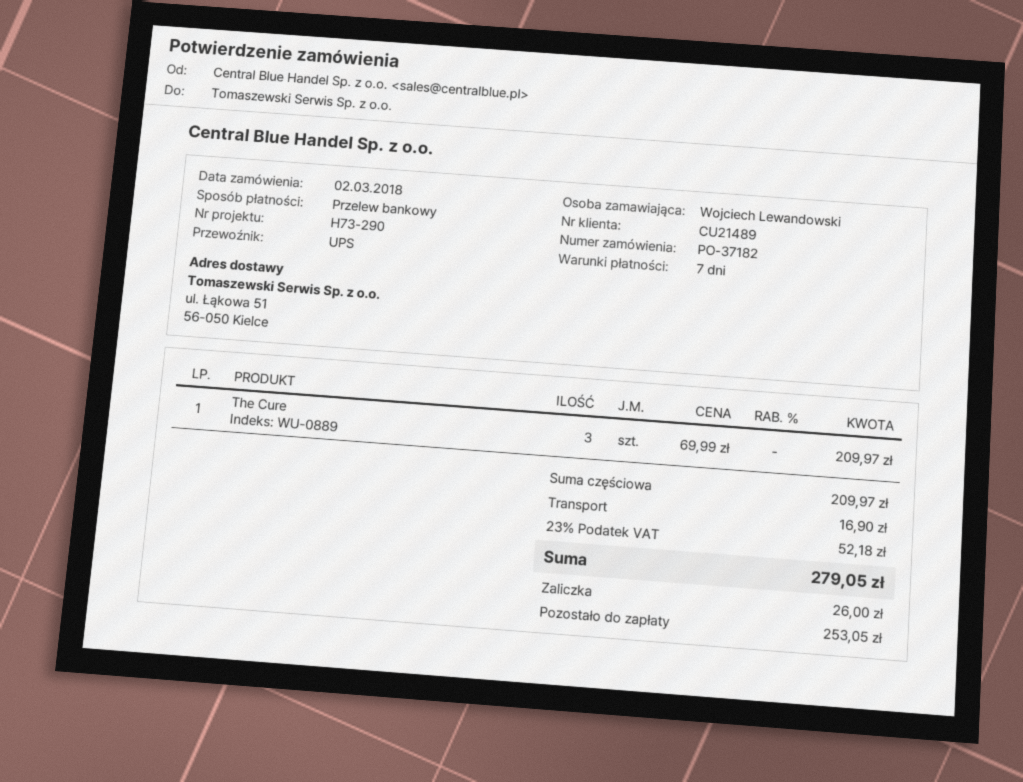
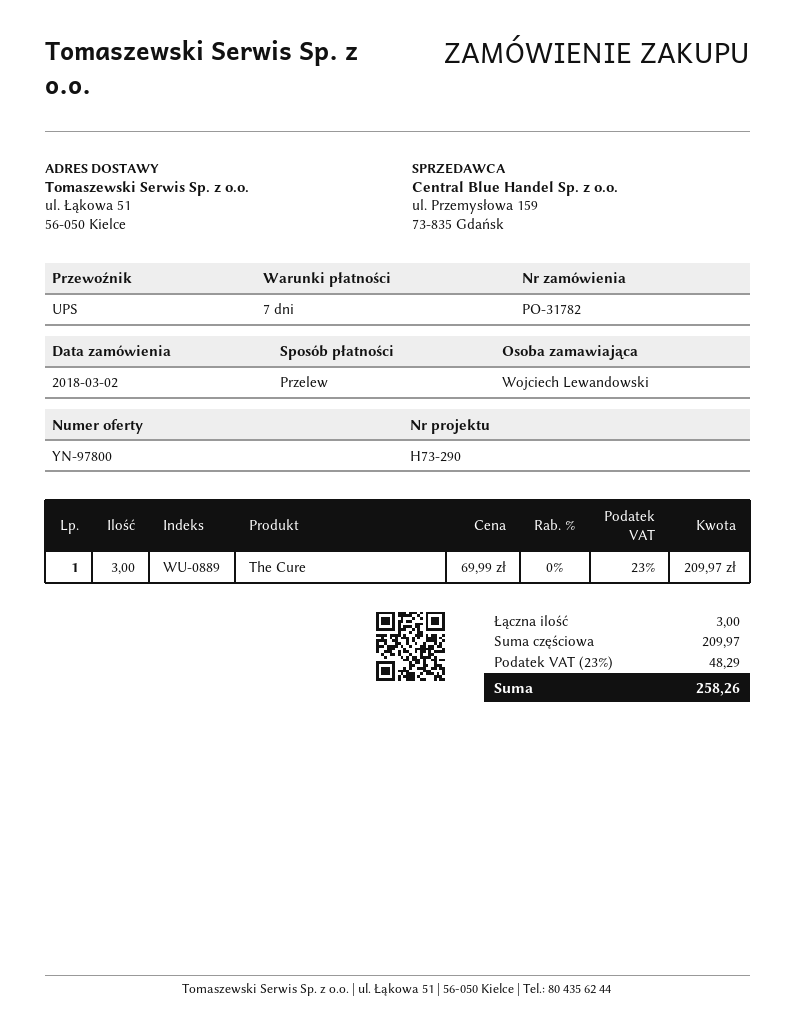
order number: PO-37182 -> PO-31782
shipping: 16.90 -> none
tax: 23% = 52.18 -> 23% = 48.29
total: 279.05 -> 258.26

